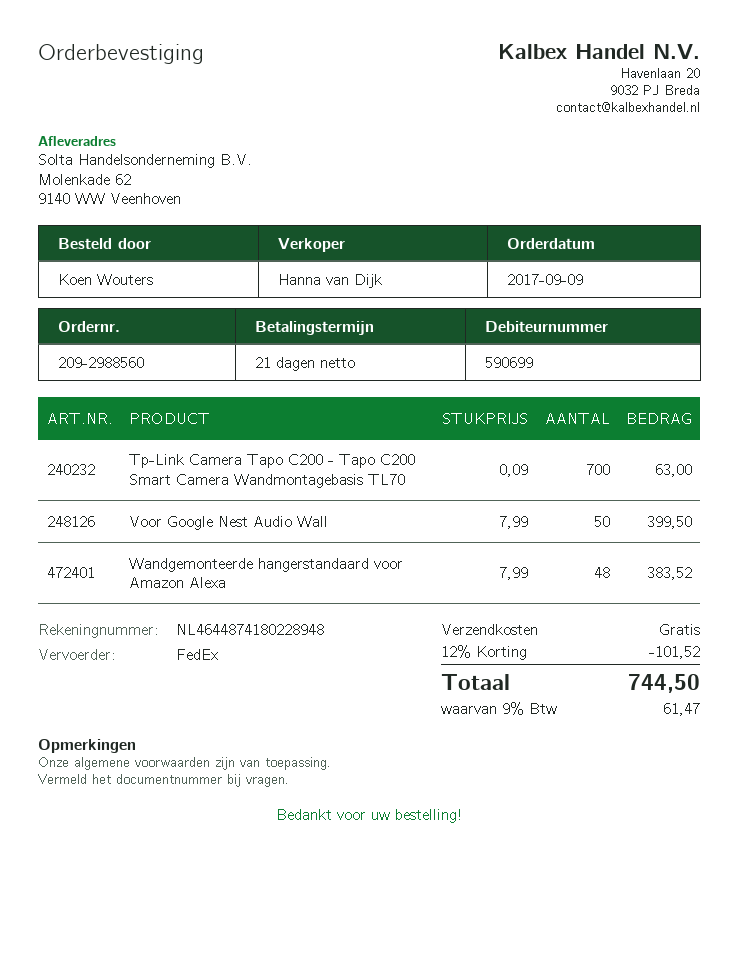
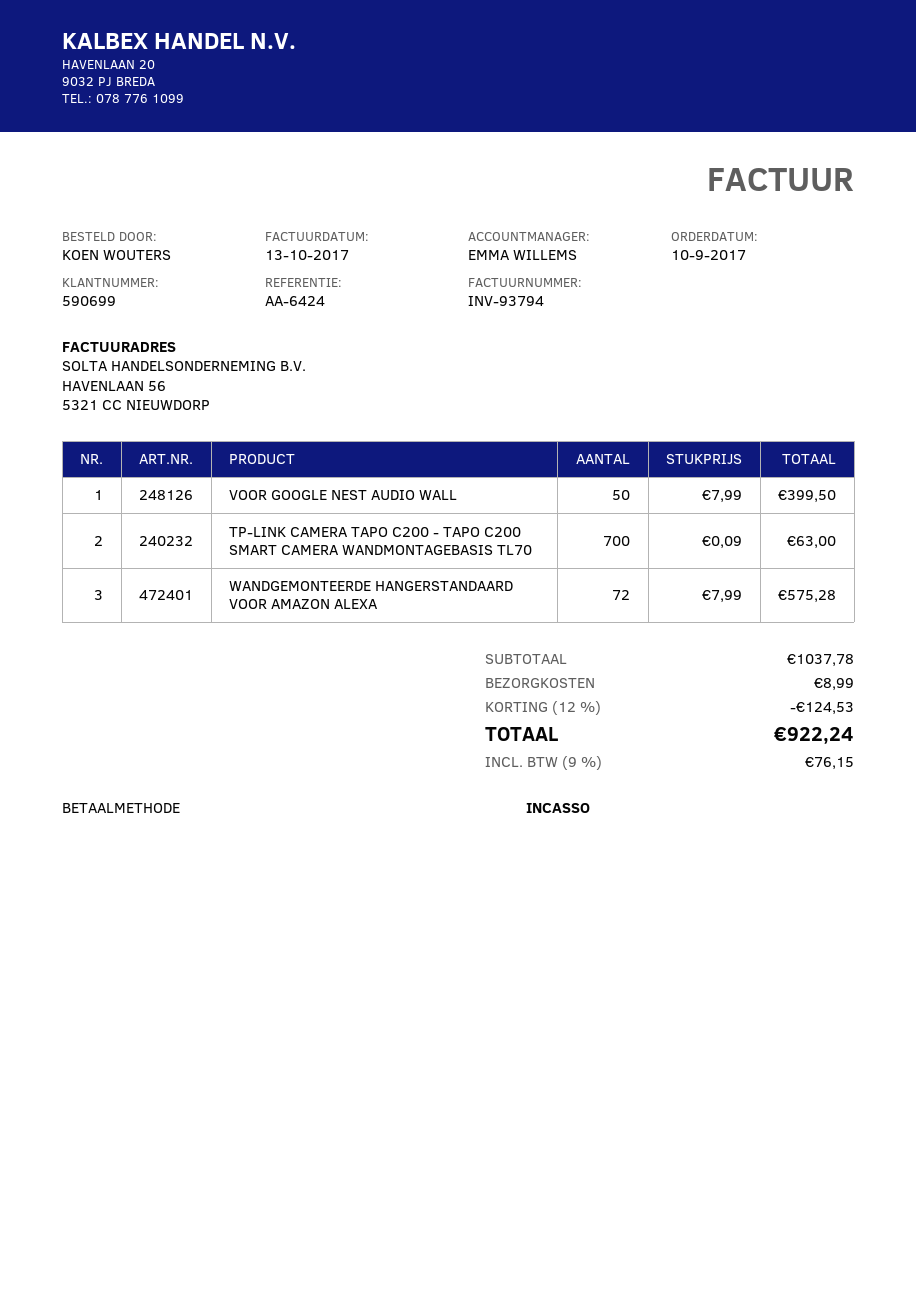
order date: 2017-09-09 -> 2017-09-10
sales rep: Hanna van Dijk -> EMMA WILLEMS
Wandgemonteerde hangerstandaard voor Amazon Alexa: 48 x 7.99 = 383.52 -> 72 x 7.99 = 575.28
discount: 12% = 101.52 -> 12% = 124.53
shipping: 0.00 -> 8.99
tax: 9% = 61.47 -> 9% = 76.15
total: 744.50 -> 922.24

